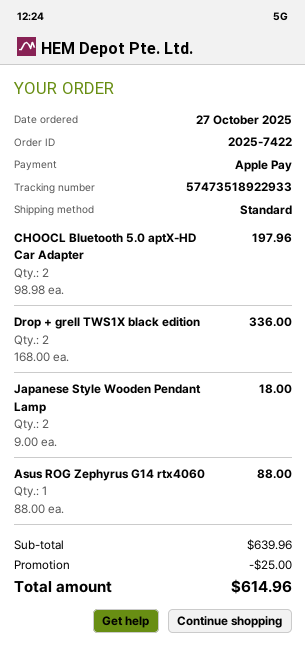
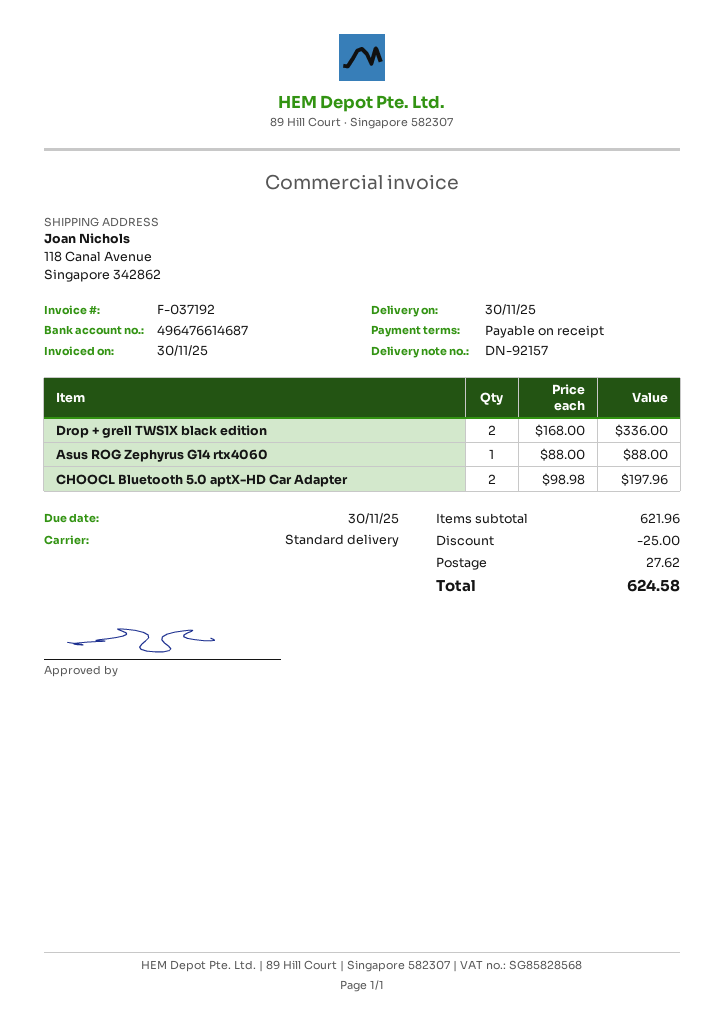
Japanese Style Wooden Pendant Lamp: 2 x 9.00 = 18.00 -> none
subtotal: 639.96 -> 621.96
shipping: none -> 27.62
total: 614.96 -> 624.58

